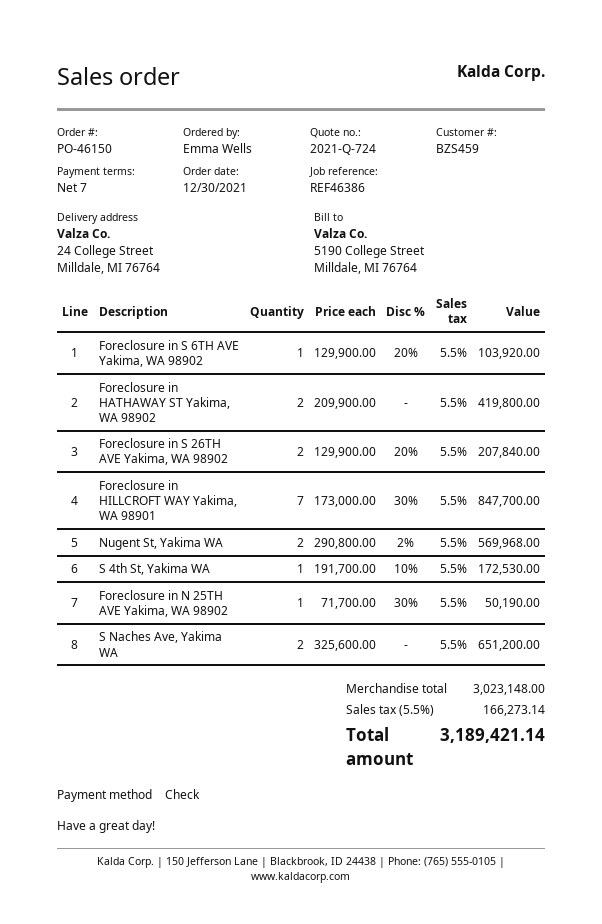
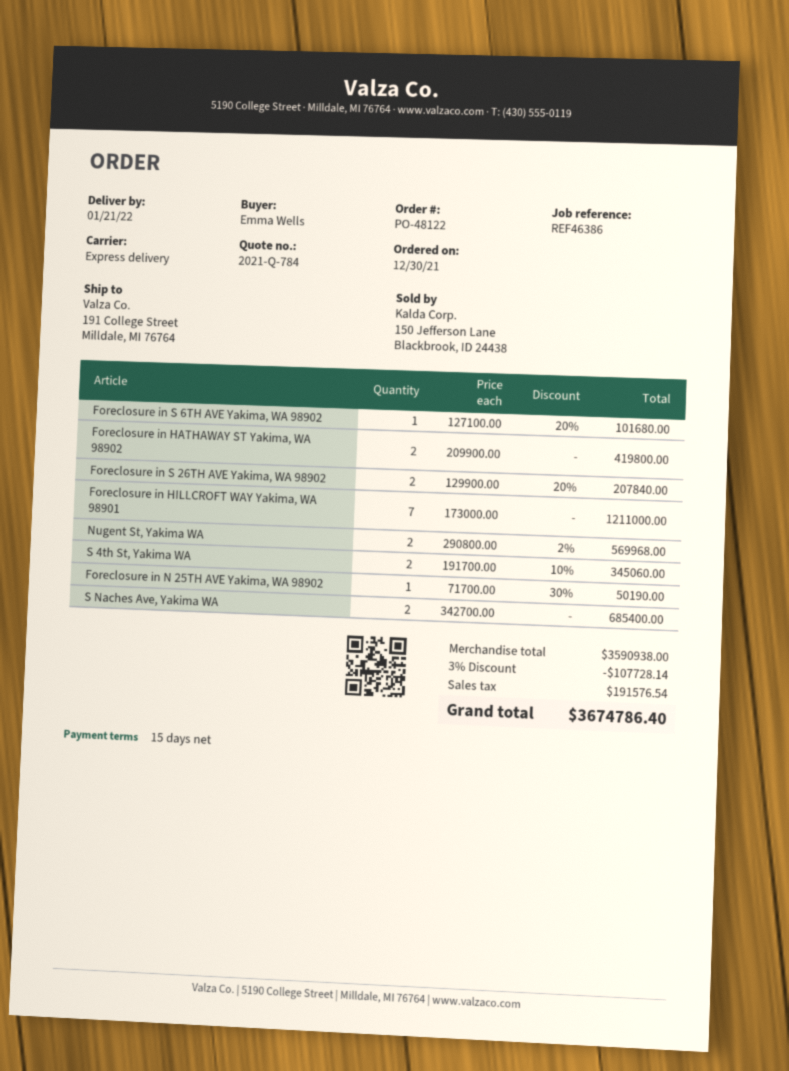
quote number: 2021-Q-724 -> 2021-Q-784
order number: PO-46150 -> PO-48122
payment terms: 7 days -> 15 days
ship to: 24 College Street, Milldale, MI 76764 -> 191 College Street, Milldale, MI 76764
Foreclosure in S 6TH AVE Yakima, WA 98902: 1 x 129900.00 - 20% = 103920.00 -> 1 x 127100.00 - 20% = 101680.00
Foreclosure in HILLCROFT WAY Yakima, WA 98901: 7 x 173000.00 - 30% = 847700.00 -> 7 x 173000.00 = 1211000.00
S 4th St, Yakima WA: 1 x 191700.00 - 10% = 172530.00 -> 2 x 191700.00 - 10% = 345060.00
S Naches Ave, Yakima WA: 2 x 325600.00 = 651200.00 -> 2 x 342700.00 = 685400.00
subtotal: 3023148.00 -> 3590938.00
discount: none -> 3% = 107728.14
tax: 166273.14 -> 191576.54
total: 3189421.14 -> 3674786.40

